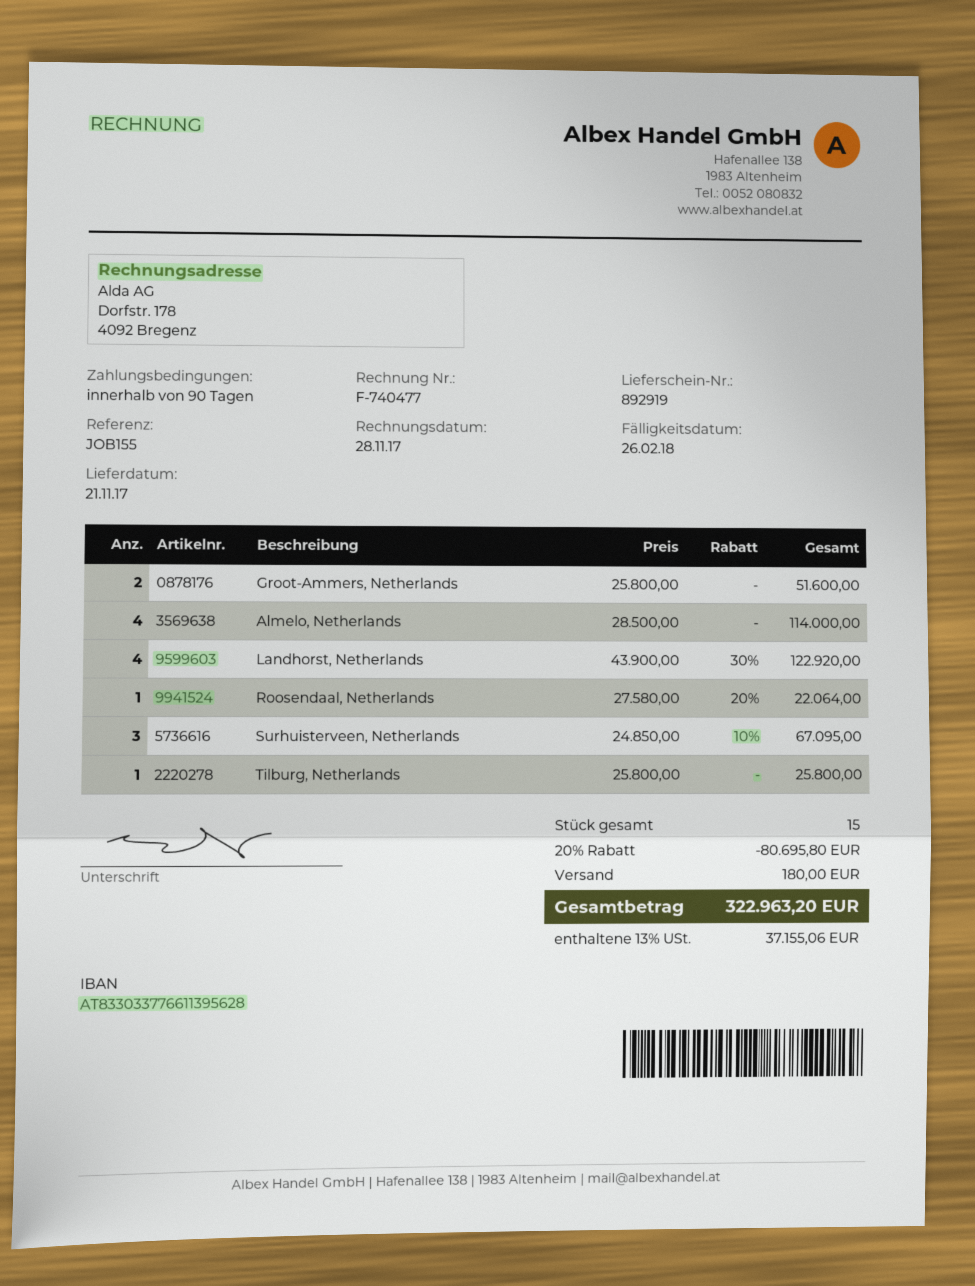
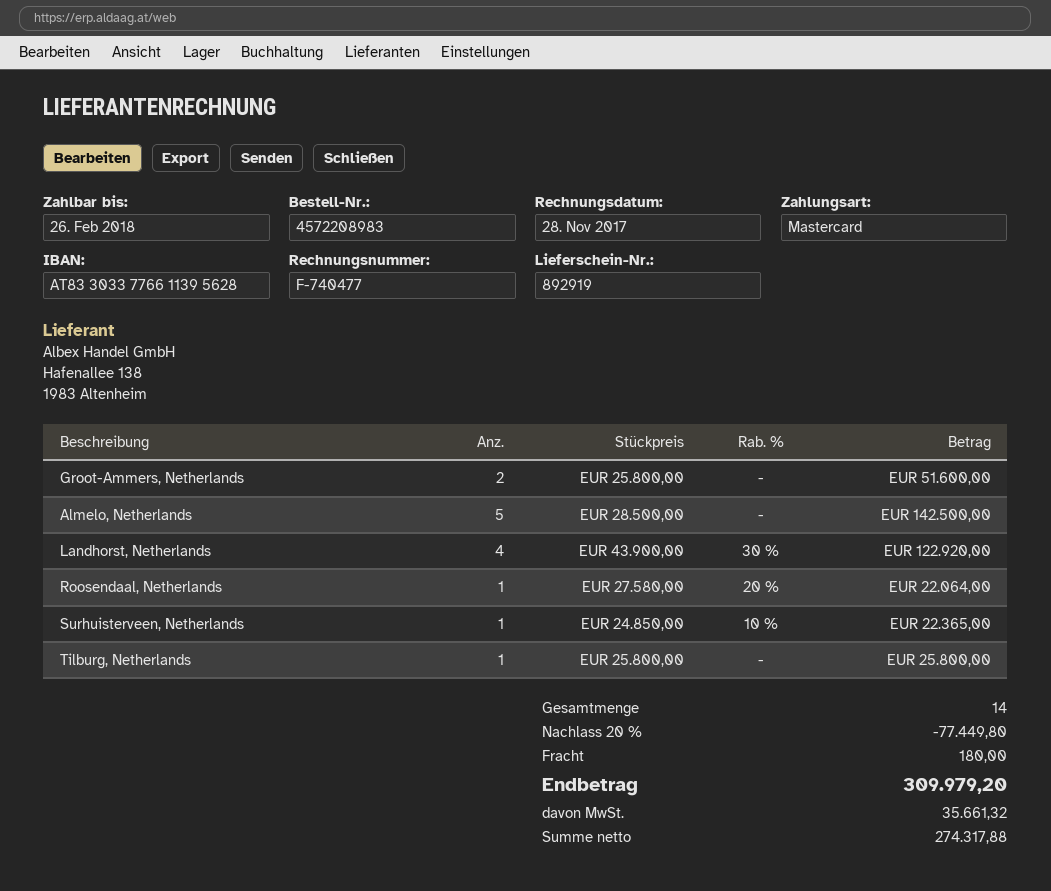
Almelo, Netherlands: 4 x 28500.00 = 114000.00 -> 5 x 28500.00 = 142500.00
Surhuisterveen, Netherlands: 3 x 24850.00 - 10% = 67095.00 -> 1 x 24850.00 - 10% = 22365.00
total quantity: 15 -> 14
discount: 20% = 80695.80 -> 20% = 77449.80
tax: 37155.06 -> 35661.32
total: 322963.20 -> 309979.20

